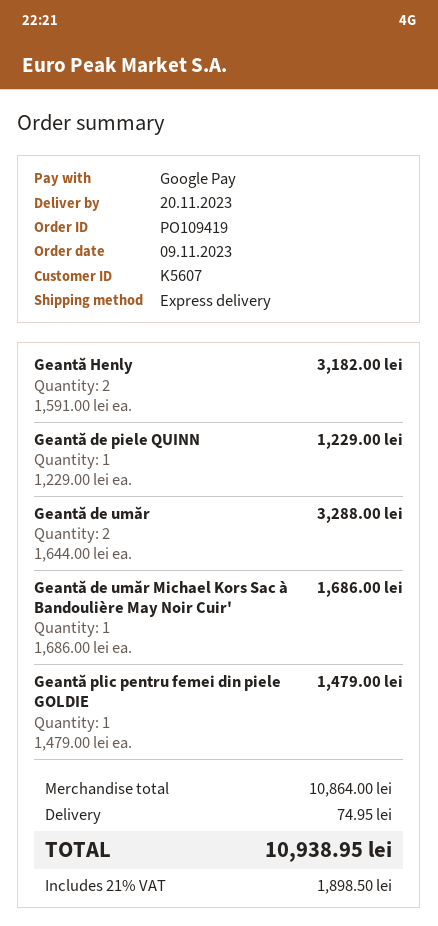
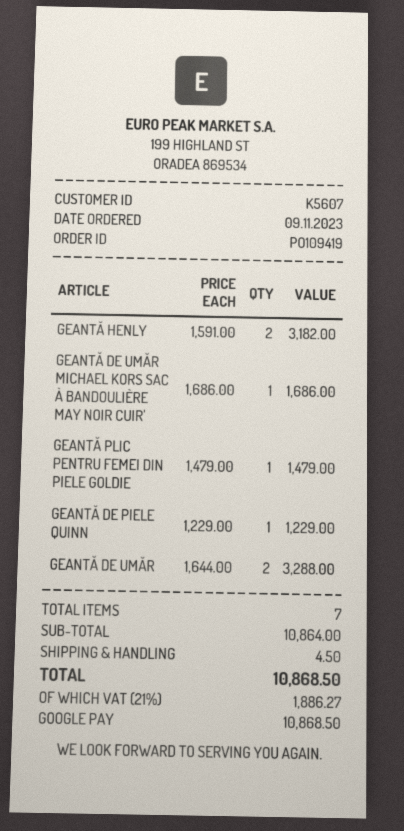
shipping: 74.95 -> 4.50
tax: 21% = 1898.50 -> 21% = 1886.27
total: 10938.95 -> 10868.50

